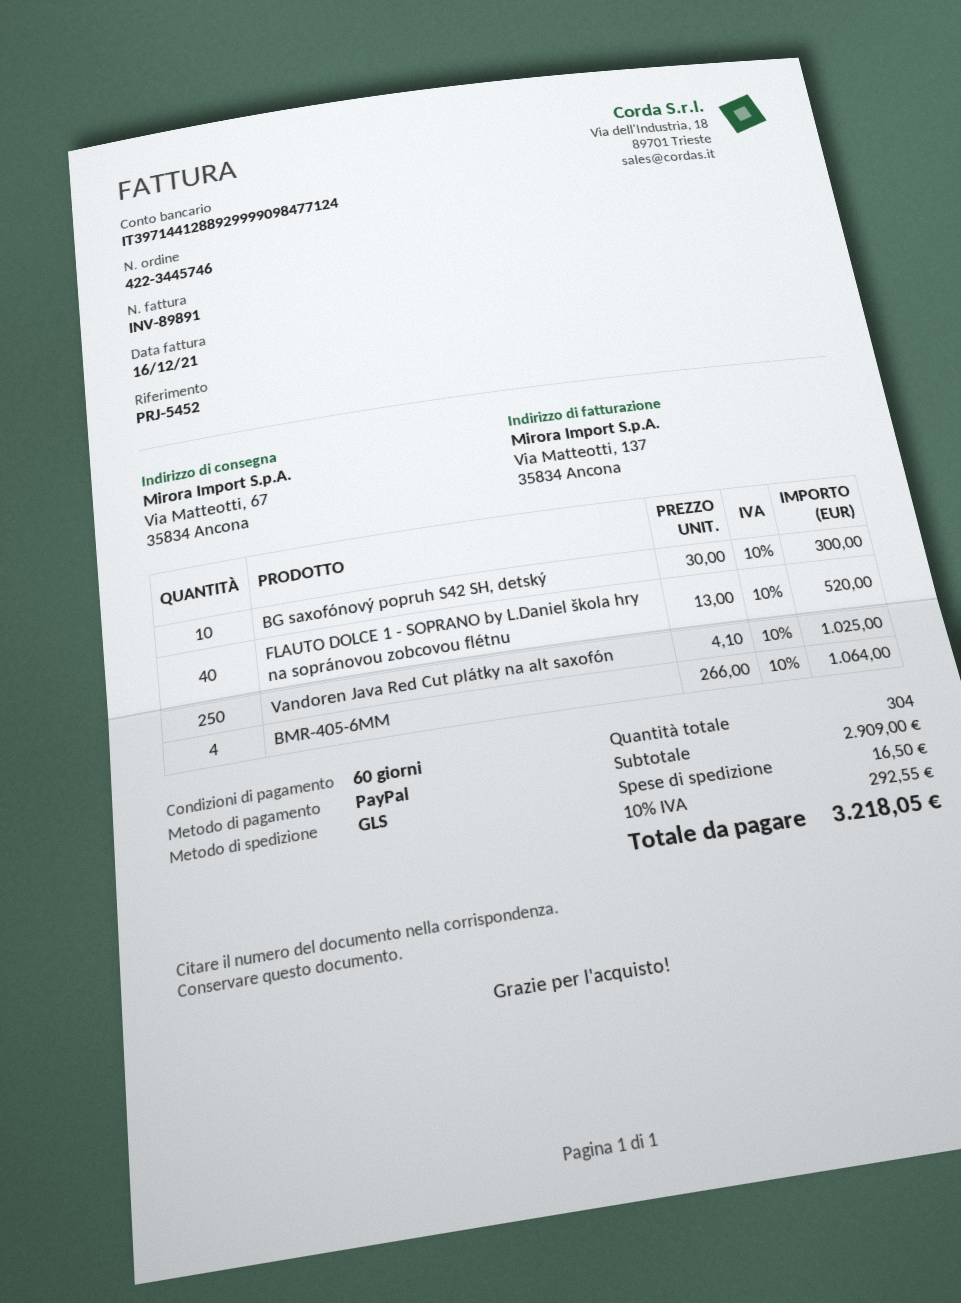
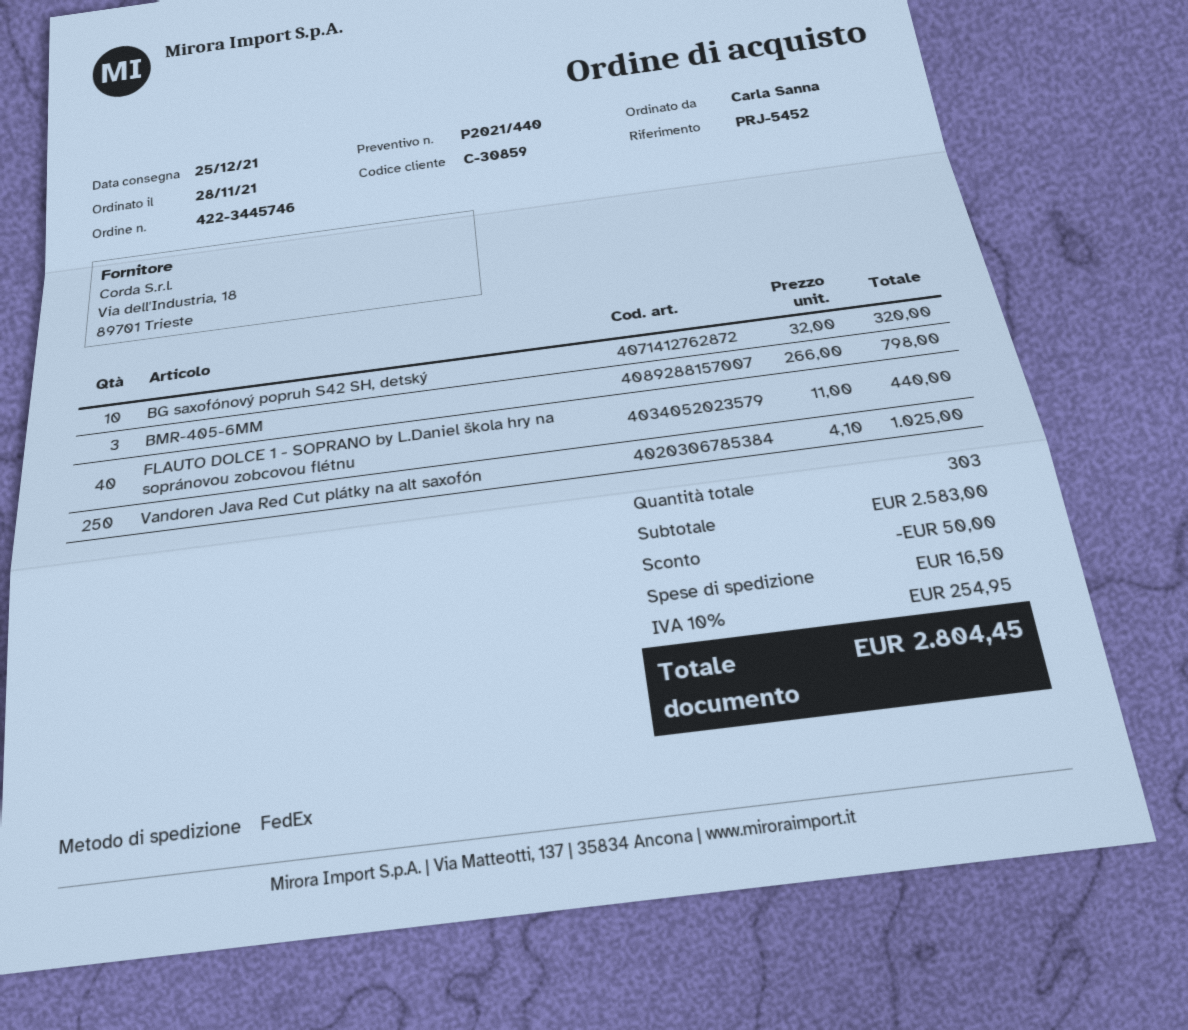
shipping method: GLS -> FedEx
BG saxofónový popruh S42 SH, detský: 10 x 30.00 = 300.00 -> 10 x 32.00 = 320.00
FLAUTO DOLCE 1 - SOPRANO by L.Daniel škola hry na sopránovou zobcovou flétnu: 40 x 13.00 = 520.00 -> 40 x 11.00 = 440.00
BMR-405-6MM: 4 x 266.00 = 1064.00 -> 3 x 266.00 = 798.00
total quantity: 304 -> 303
subtotal: 2909.00 -> 2583.00
discount: none -> 50.00
tax: 10% = 292.55 -> 10% = 254.95
total: 3218.05 -> 2804.45

